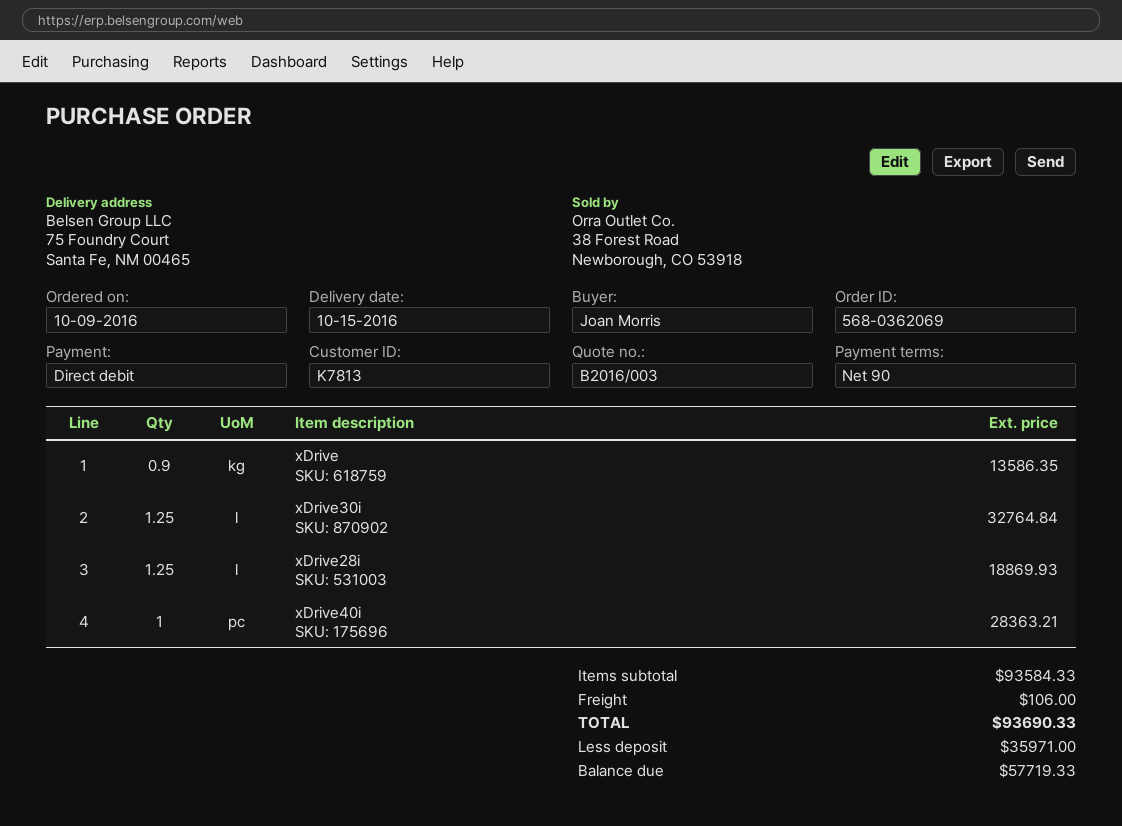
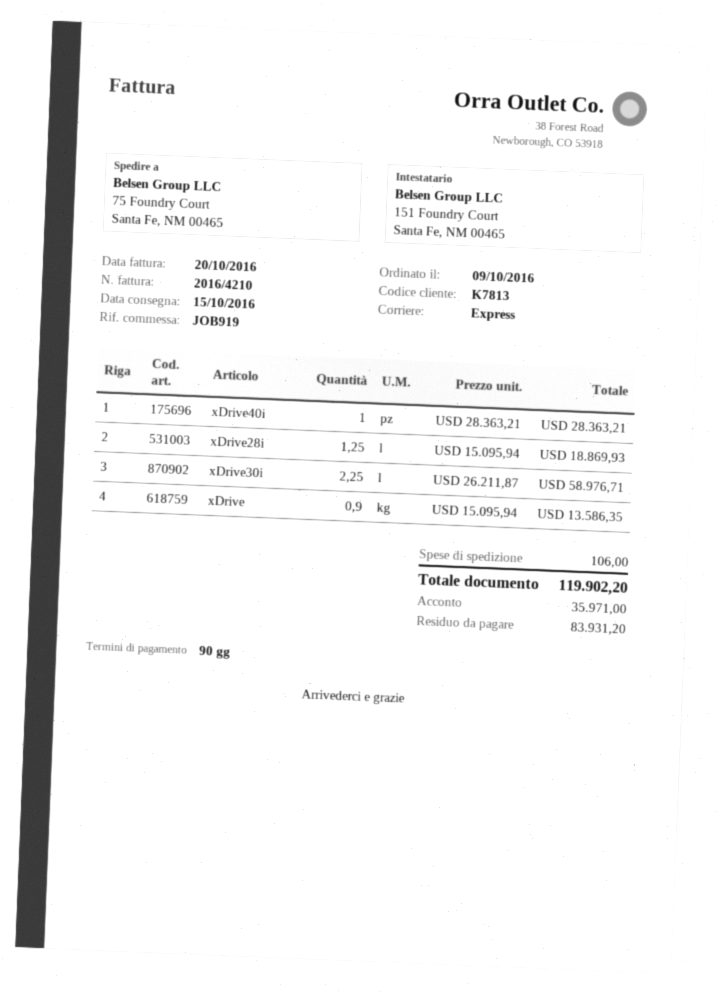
xDrive30i: 1.25 for 32764.84 -> 2.25 for 58976.71
total: 93690.33 -> 119902.20
balance: 57719.33 -> 83931.20

